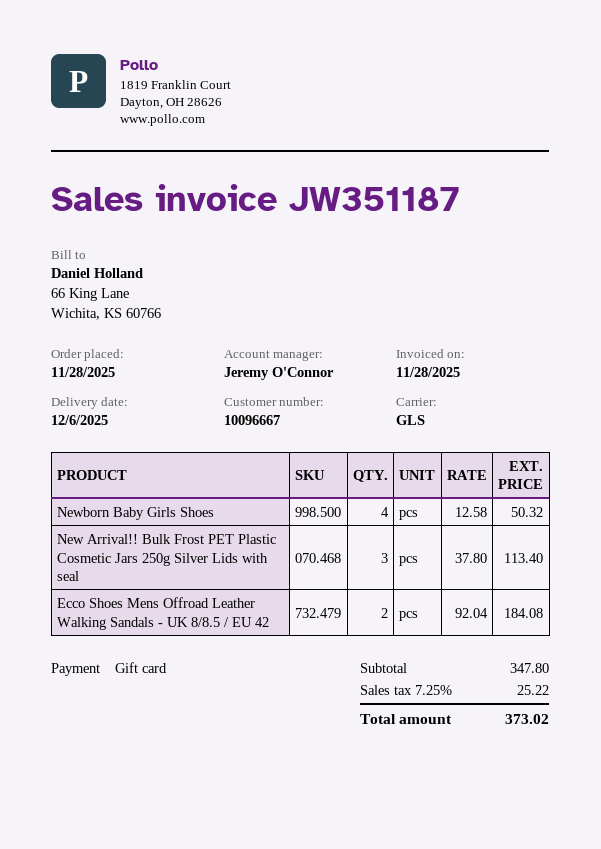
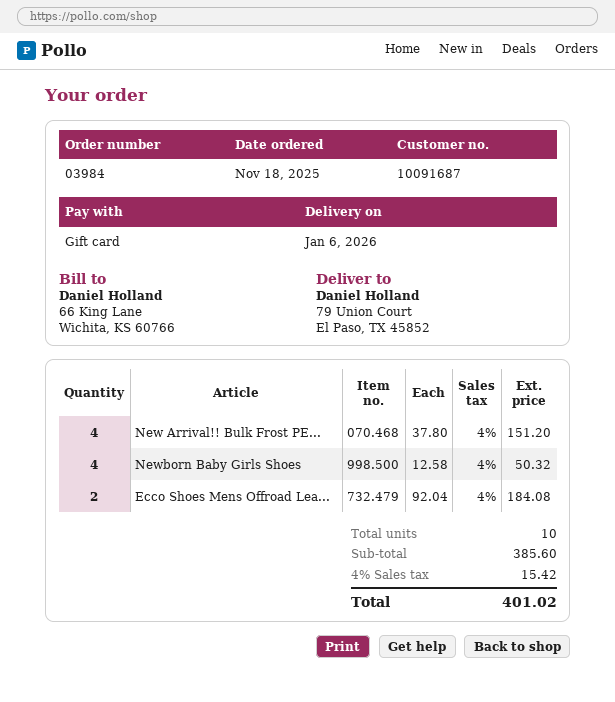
order date: 2025-11-28 -> 2025-11-18
delivery date: 2025-12-06 -> 2026-01-06
customer number: 10096667 -> 10091687
New Arrival!! Bulk Frost PET Plastic Cosmetic Jars 250g Silver Lids with seal: 3 x 37.80 = 113.40 -> 4 x 37.80 = 151.20
subtotal: 347.80 -> 385.60
tax: 7.25% = 25.22 -> 4% = 15.42
total: 373.02 -> 401.02

